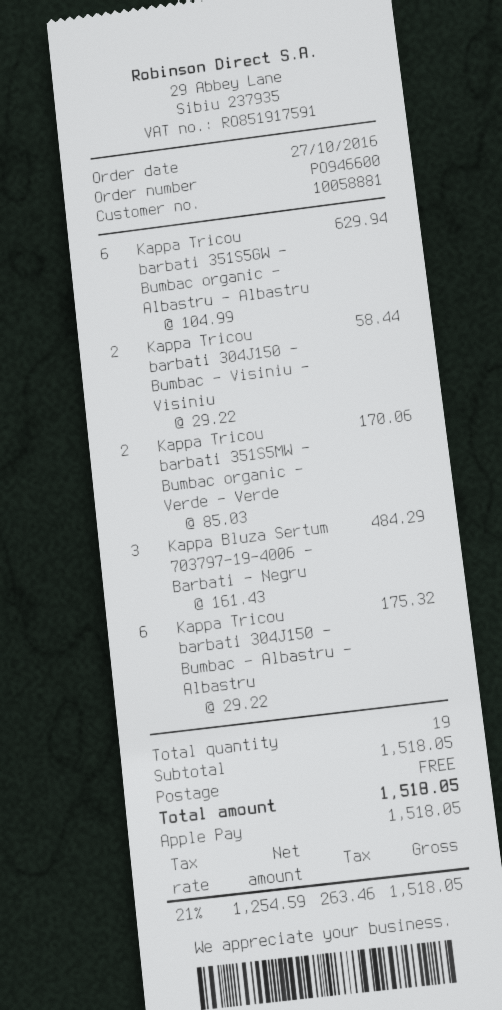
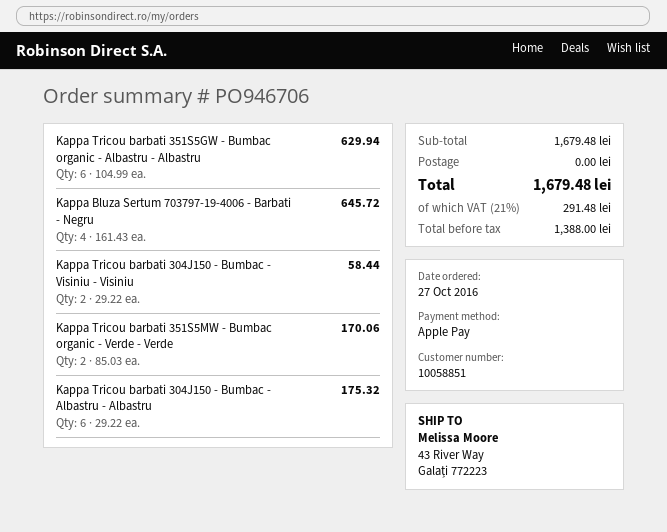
order number: PO946600 -> PO946706
customer number: 10058881 -> 10058851
Kappa Bluza Sertum 703797-19-4006 - Barbati - Negru: 3 x 161.43 = 484.29 -> 4 x 161.43 = 645.72
subtotal: 1518.05 -> 1679.48
net: 1254.59 -> 1388.00
tax: 21% = 263.46 -> 21% = 291.48
total: 1518.05 -> 1679.48

